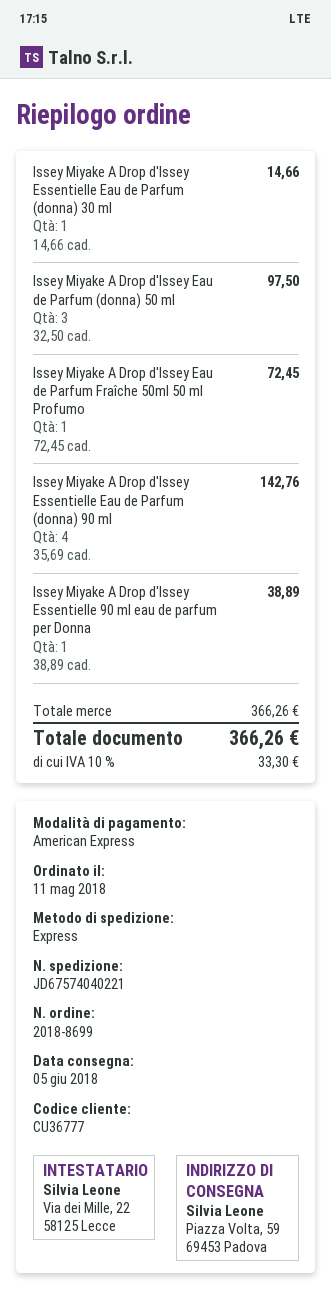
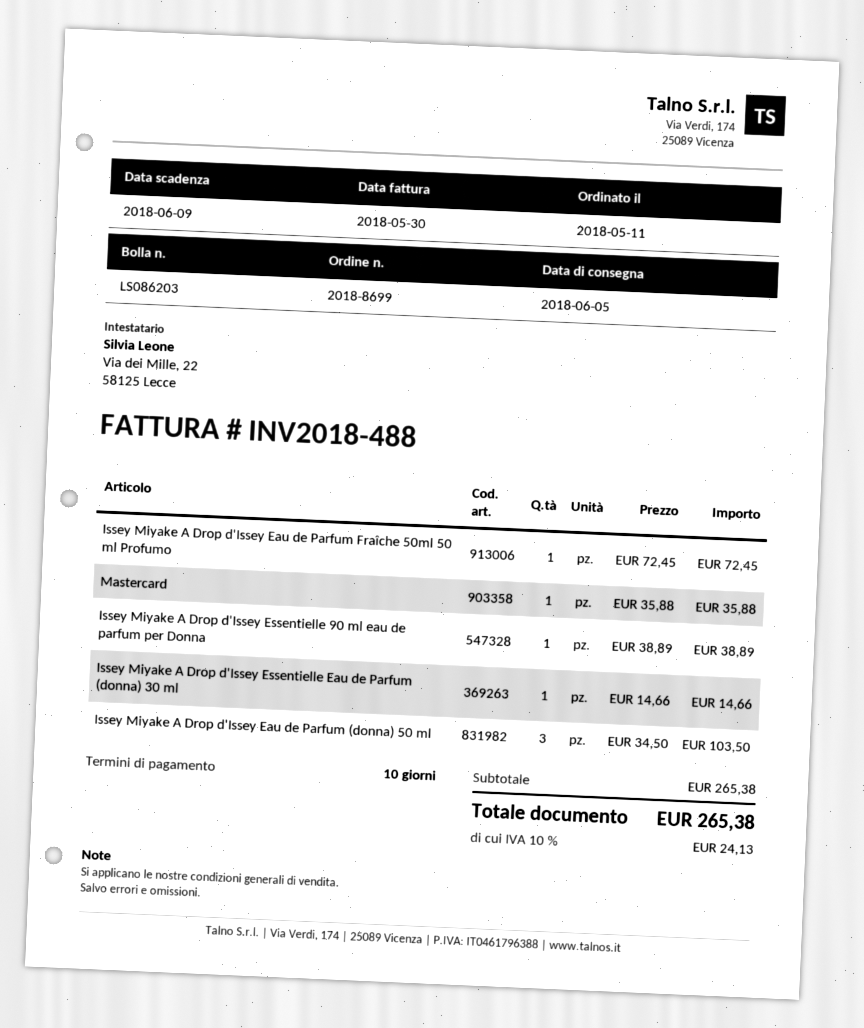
Issey Miyake A Drop d'Issey Eau de Parfum (donna) 50 ml: 3 x 32.50 = 97.50 -> 3 x 34.50 = 103.50
Issey Miyake A Drop d'Issey Essentielle Eau de Parfum (donna) 90 ml: 4 x 35.69 = 142.76 -> none
Mastercard: none -> 1 x 35.88 = 35.88
subtotal: 366.26 -> 265.38
tax: 10% = 33.30 -> 10% = 24.13
total: 366.26 -> 265.38

